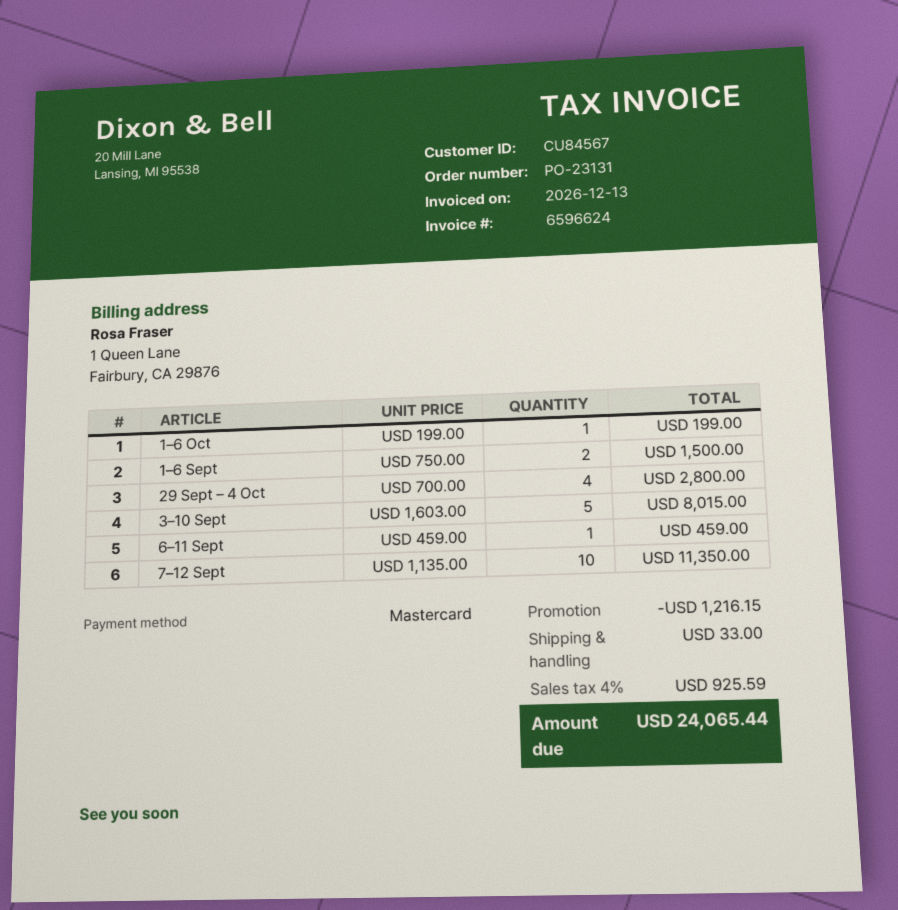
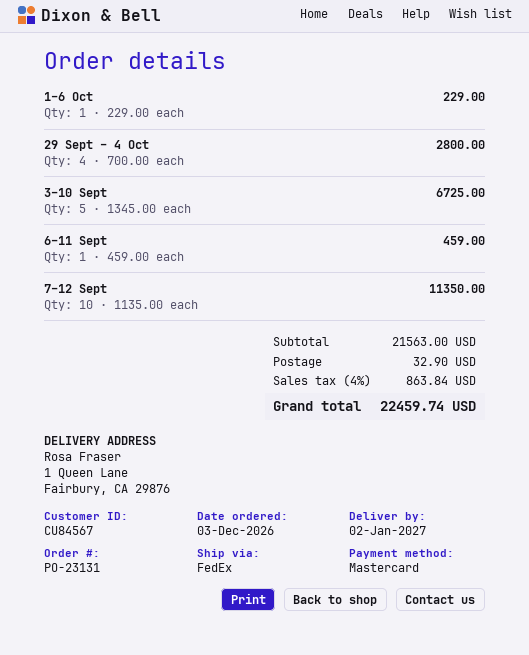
1–6 Oct: 1 x 199.00 = 199.00 -> 1 x 229.00 = 229.00
1–6 Sept: 2 x 750.00 = 1500.00 -> none
3–10 Sept: 5 x 1603.00 = 8015.00 -> 5 x 1345.00 = 6725.00
discount: 1216.15 -> none
shipping: 33.00 -> 32.90
tax: 4% = 925.59 -> 4% = 863.84
total: 24065.44 -> 22459.74

